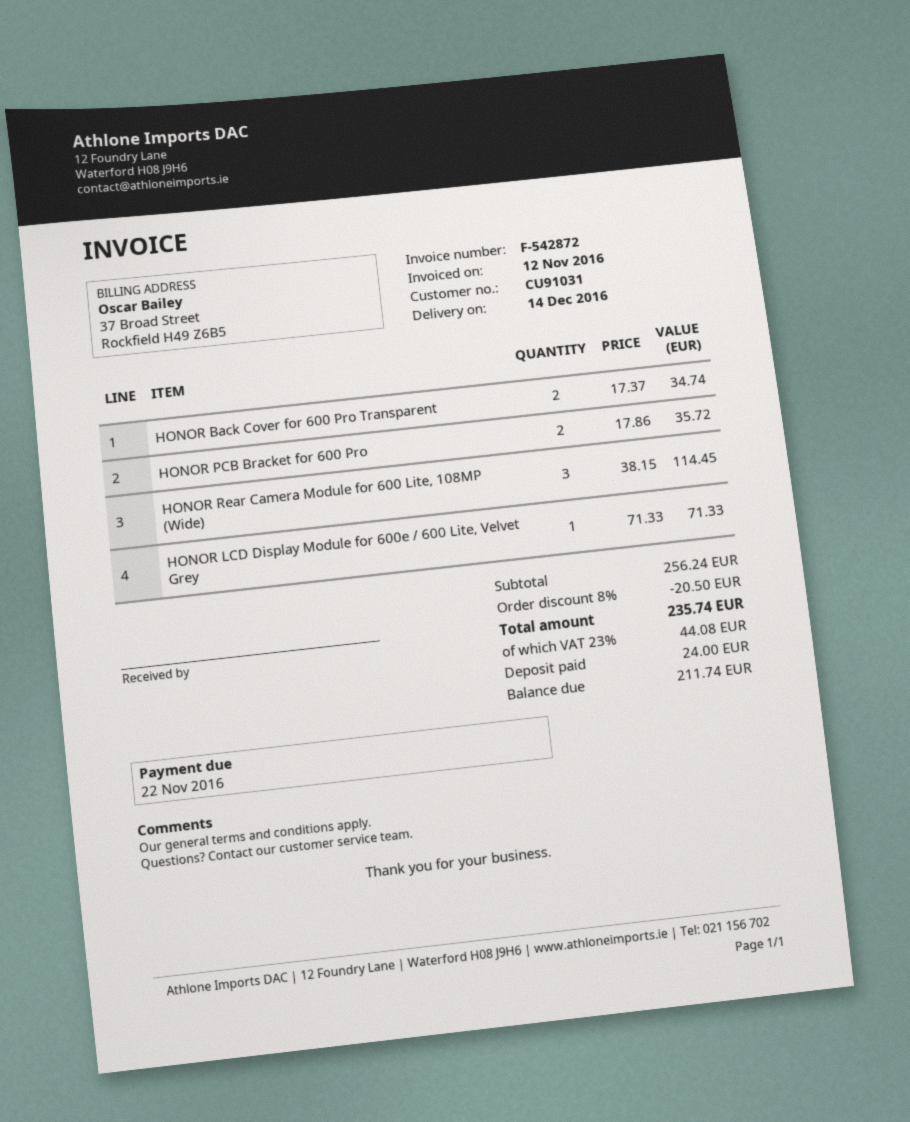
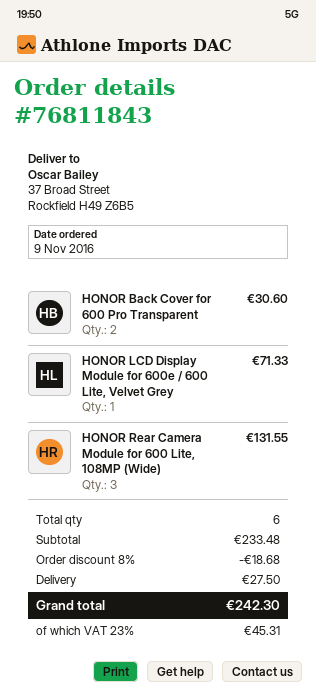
HONOR Back Cover for 600 Pro Transparent: 2 for 34.74 -> 2 for 30.60
HONOR PCB Bracket for 600 Pro: 2 for 35.72 -> none
HONOR Rear Camera Module for 600 Lite, 108MP (Wide): 3 for 114.45 -> 3 for 131.55
subtotal: 256.24 -> 233.48
discount: 8% = 20.50 -> 8% = 18.68
shipping: none -> 27.50
tax: 23% = 44.08 -> 23% = 45.31
total: 235.74 -> 242.30

